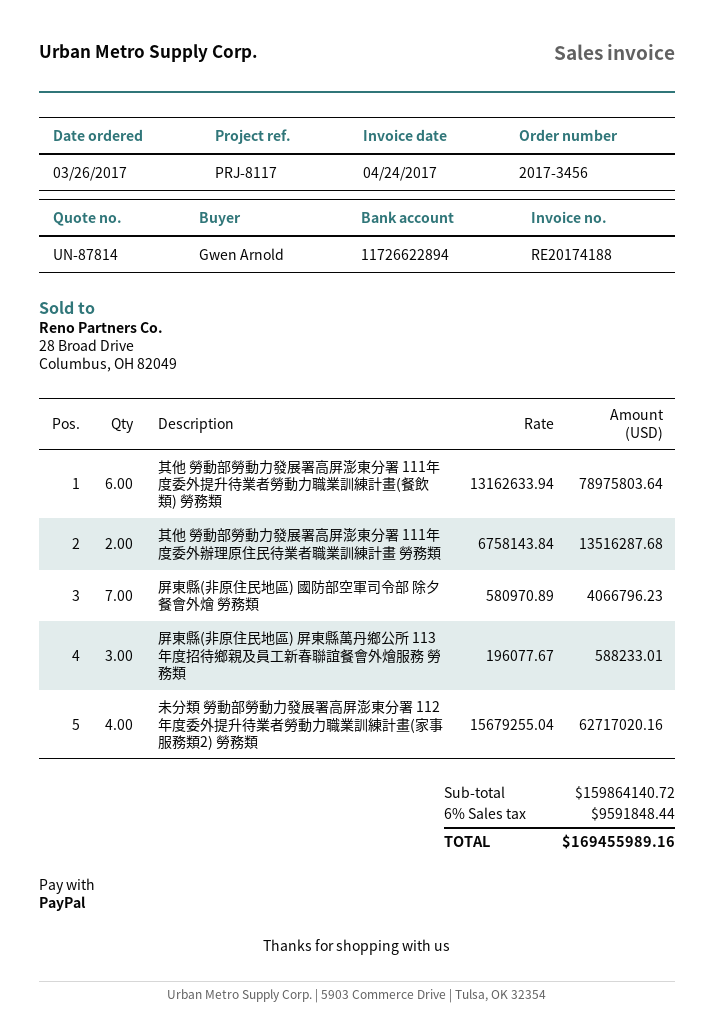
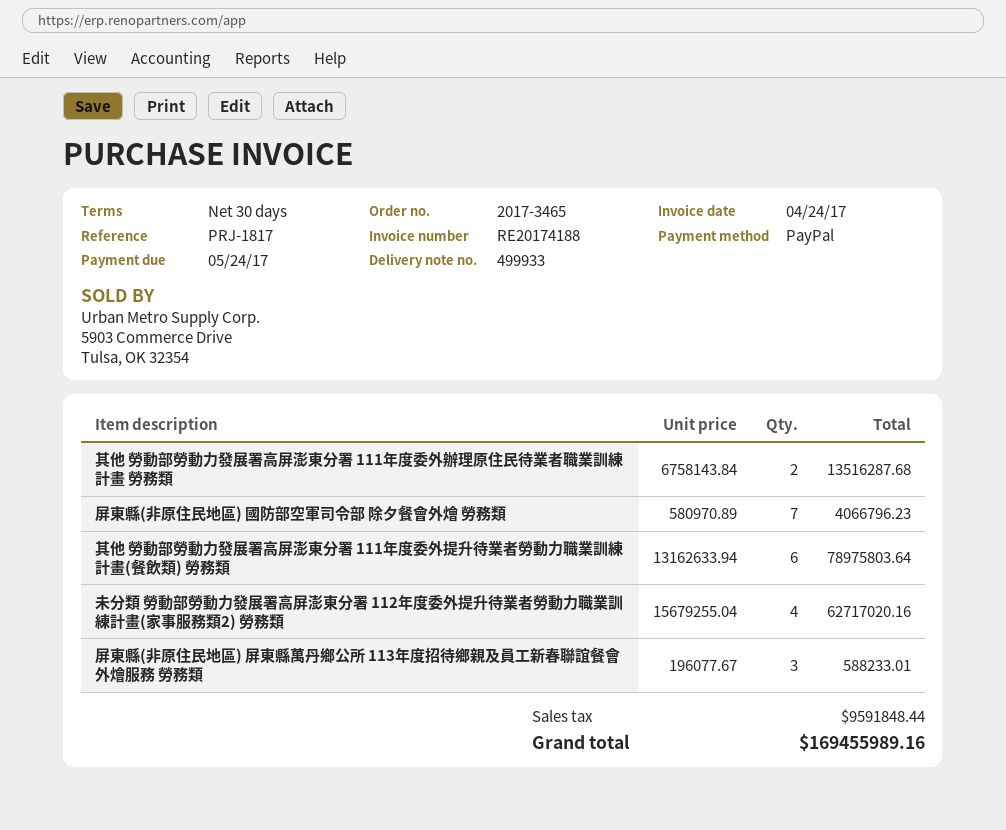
order number: 2017-3456 -> 2017-3465
reference: PRJ-8117 -> PRJ-1817

